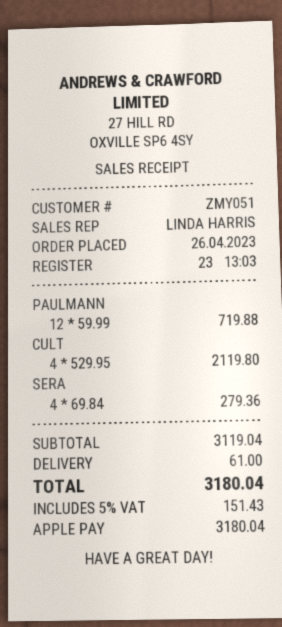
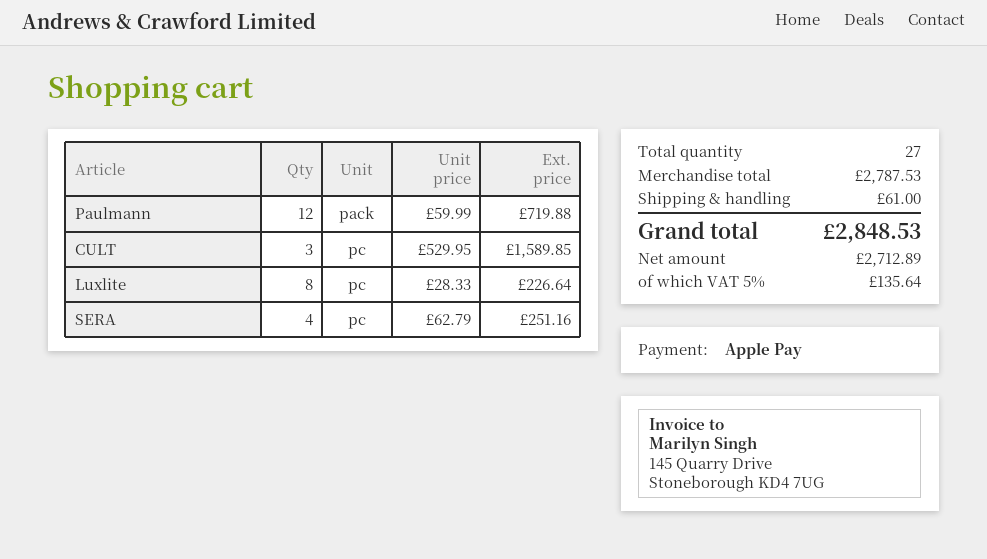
CULT: 4 x 529.95 = 2119.80 -> 3 x 529.95 = 1589.85
SERA: 4 x 69.84 = 279.36 -> 4 x 62.79 = 251.16
Luxlite: none -> 8 x 28.33 = 226.64
subtotal: 3119.04 -> 2787.53
tax: 5% = 151.43 -> 5% = 135.64
total: 3180.04 -> 2848.53

